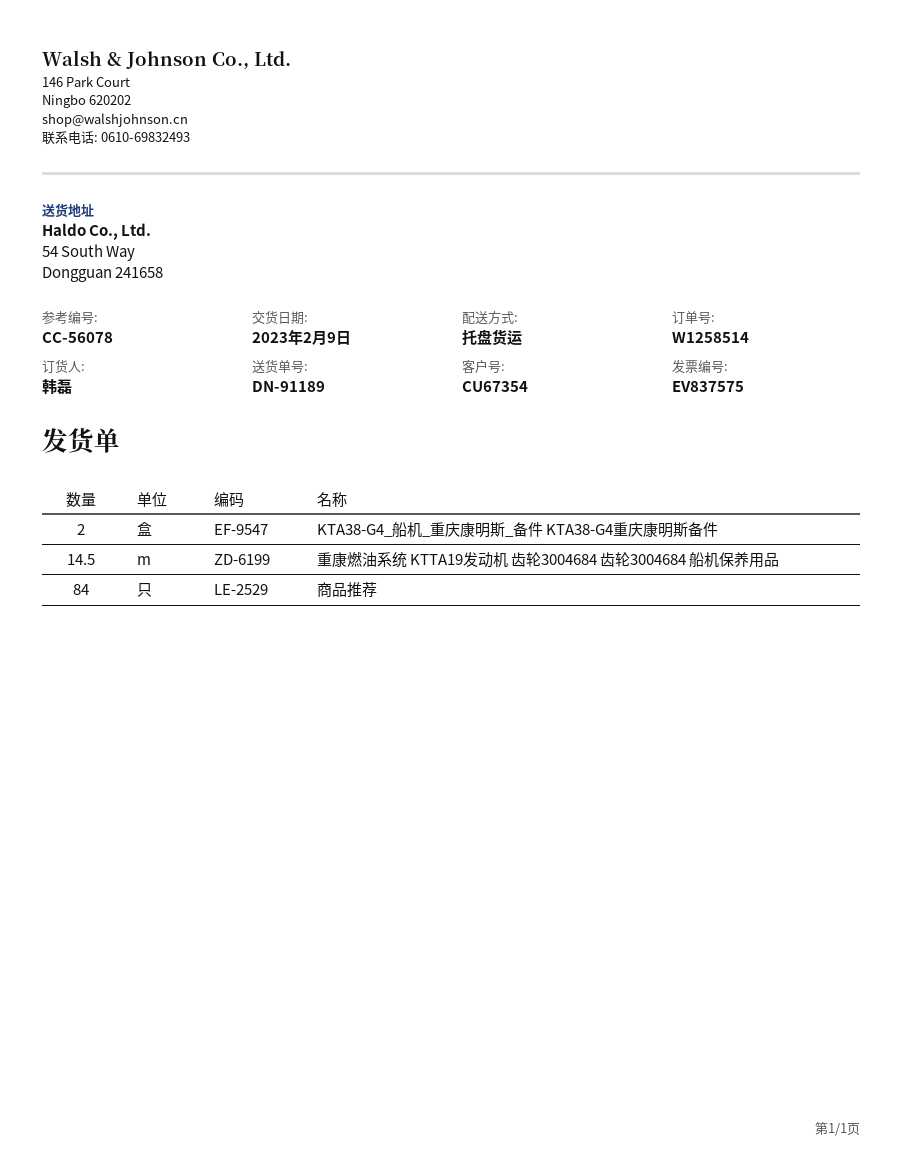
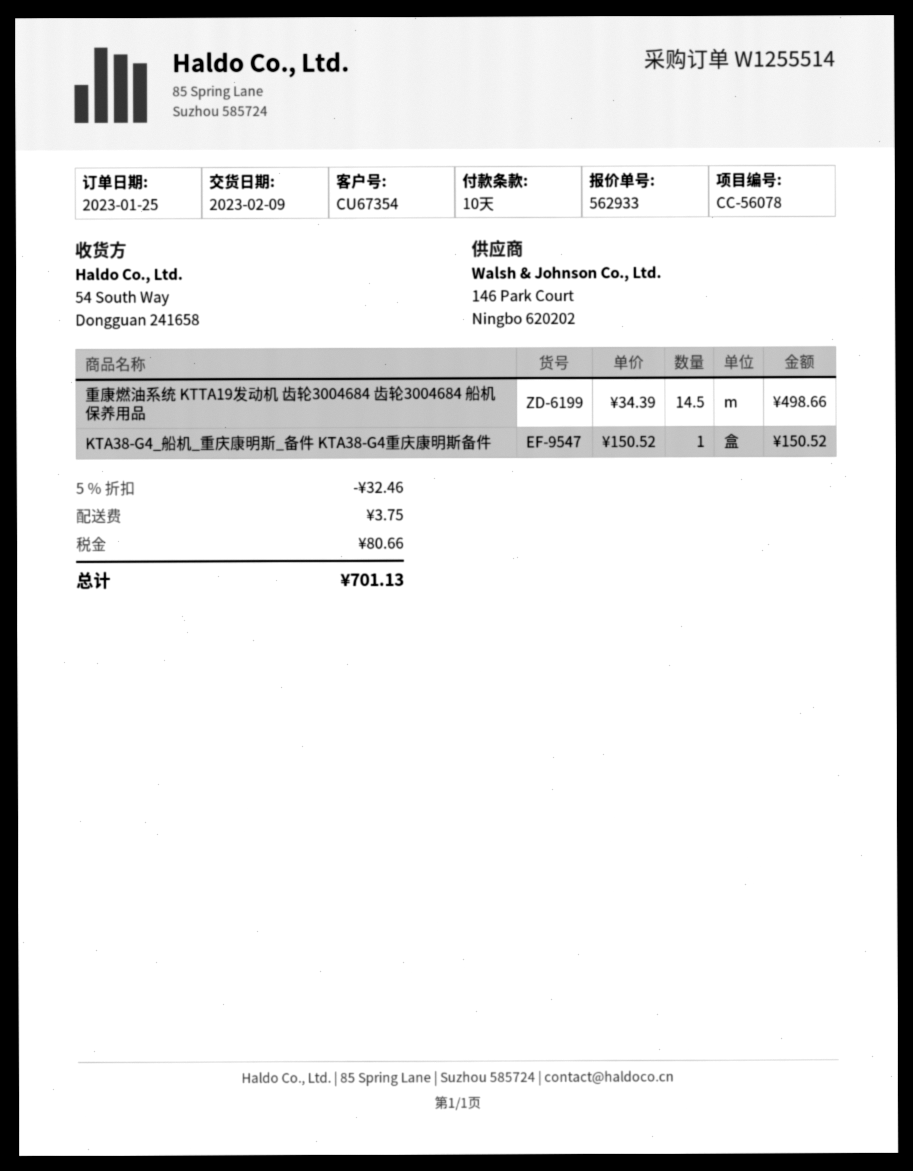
order number: W1258514 -> W1255514
KTA38-G4_船机_重庆康明斯_备件 KTA38-G4重庆康明斯备件: 2 -> 1
商品推荐: 84 -> none

